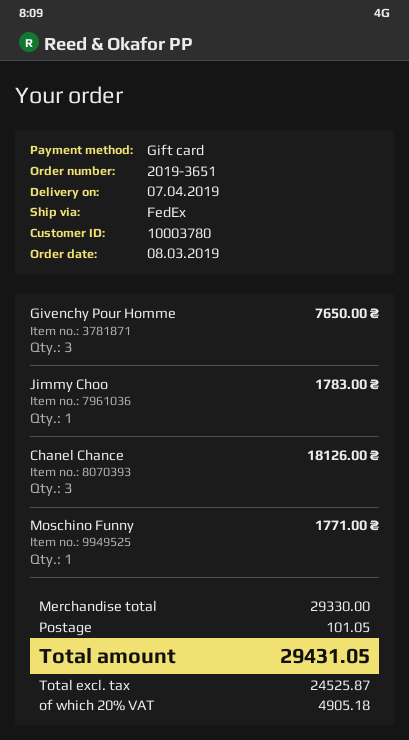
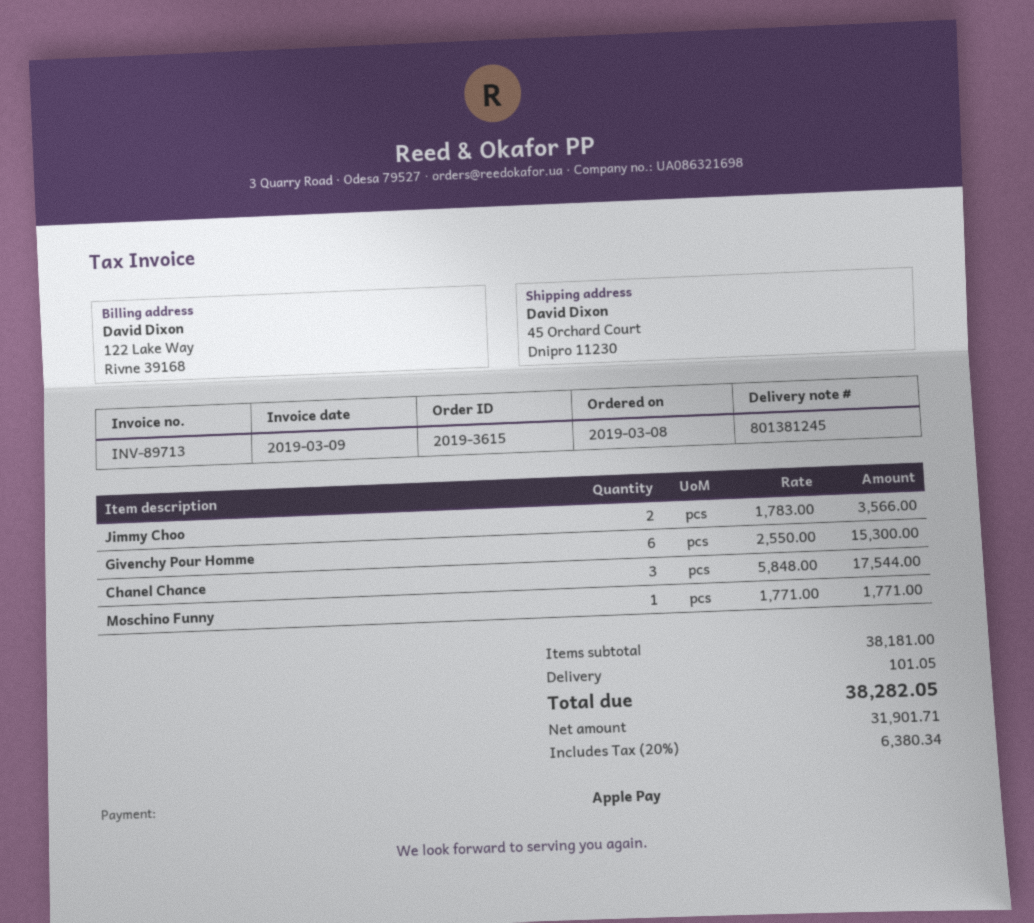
order number: 2019-3651 -> 2019-3615
payment method: gift card -> Apple Pay
Givenchy Pour Homme: 3 for 7650.00 -> 6 for 15300.00
Jimmy Choo: 1 for 1783.00 -> 2 for 3566.00
Chanel Chance: 3 for 18126.00 -> 3 for 17544.00
subtotal: 29330.00 -> 38181.00
net: 24525.87 -> 31901.71
tax: 20% = 4905.18 -> 20% = 6380.34
total: 29431.05 -> 38282.05

